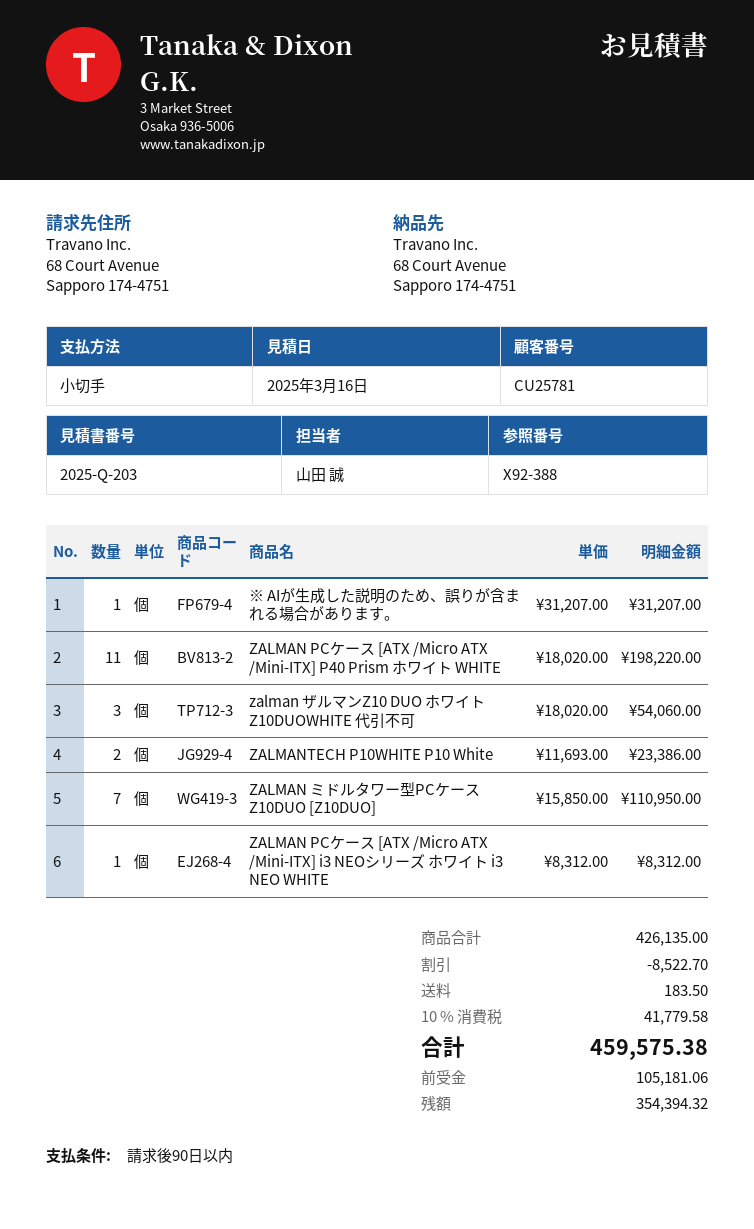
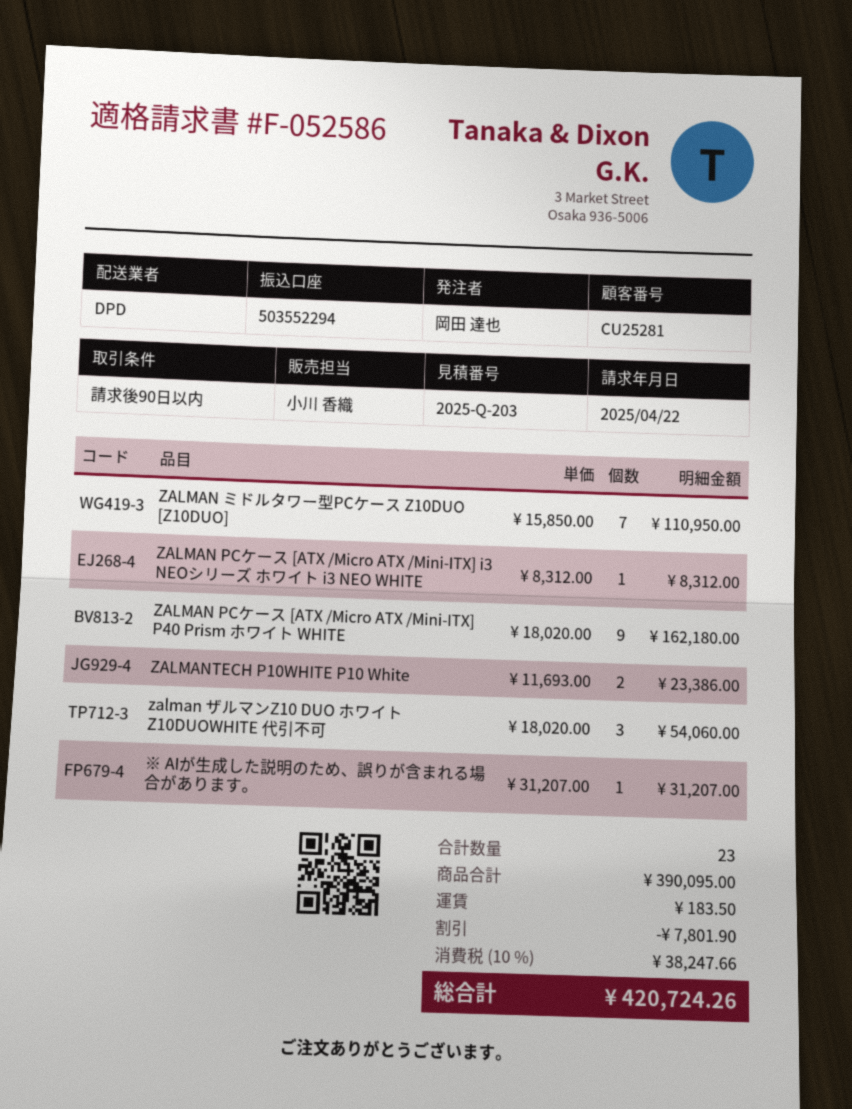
customer number: CU25781 -> CU25281
sales rep: 山田 誠 -> 小川 香織
ZALMAN PCケース [ATX /Micro ATX /Mini-ITX] P40 Prism ホワイト WHITE: 11 x 18020.00 = 198220.00 -> 9 x 18020.00 = 162180.00
subtotal: 426135.00 -> 390095.00
discount: 8522.70 -> 7801.90
tax: 10% = 41779.58 -> 10% = 38247.66
total: 459575.38 -> 420724.26

